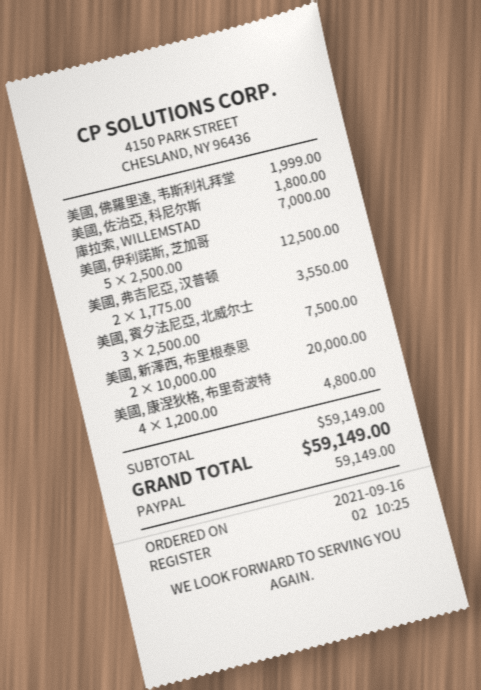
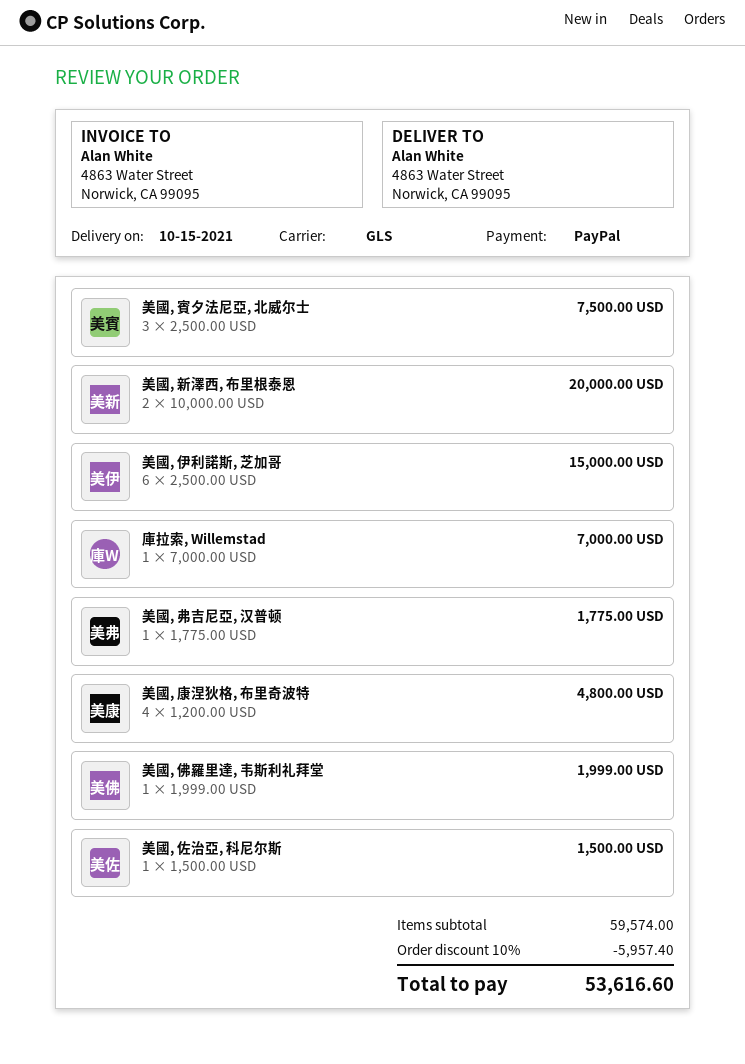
美國, 佐治亞, 科尼尔斯: 1 x 1800.00 = 1800.00 -> 1 x 1500.00 = 1500.00
美國, 伊利諾斯, 芝加哥: 5 x 2500.00 = 12500.00 -> 6 x 2500.00 = 15000.00
美國, 弗吉尼亞, 汉普顿: 2 x 1775.00 = 3550.00 -> 1 x 1775.00 = 1775.00
subtotal: 59149.00 -> 59574.00
discount: none -> 10% = 5957.40
total: 59149.00 -> 53616.60

